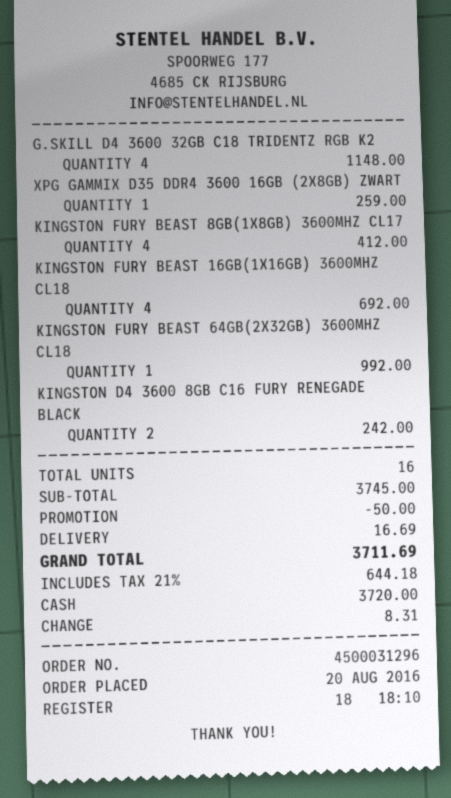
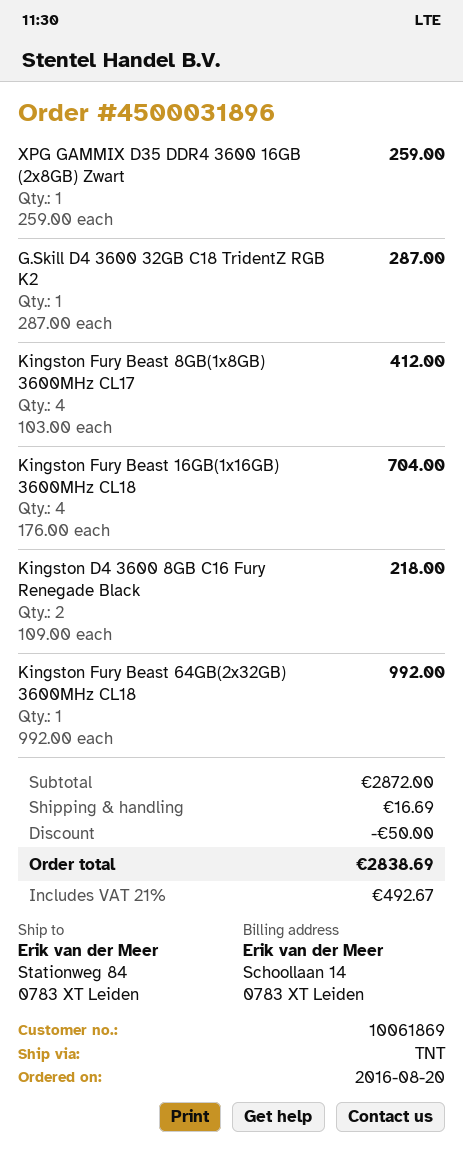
order number: 4500031296 -> 4500031896
G.SKILL D4 3600 32GB C18 TRIDENTZ RGB K2: 4 for 1148.00 -> 1 for 287.00
KINGSTON FURY BEAST 16GB(1X16GB) 3600MHZ CL18: 4 for 692.00 -> 4 for 704.00
KINGSTON D4 3600 8GB C16 FURY RENEGADE BLACK: 2 for 242.00 -> 2 for 218.00
subtotal: 3745.00 -> 2872.00
tax: 21% = 644.18 -> 21% = 492.67
total: 3711.69 -> 2838.69

